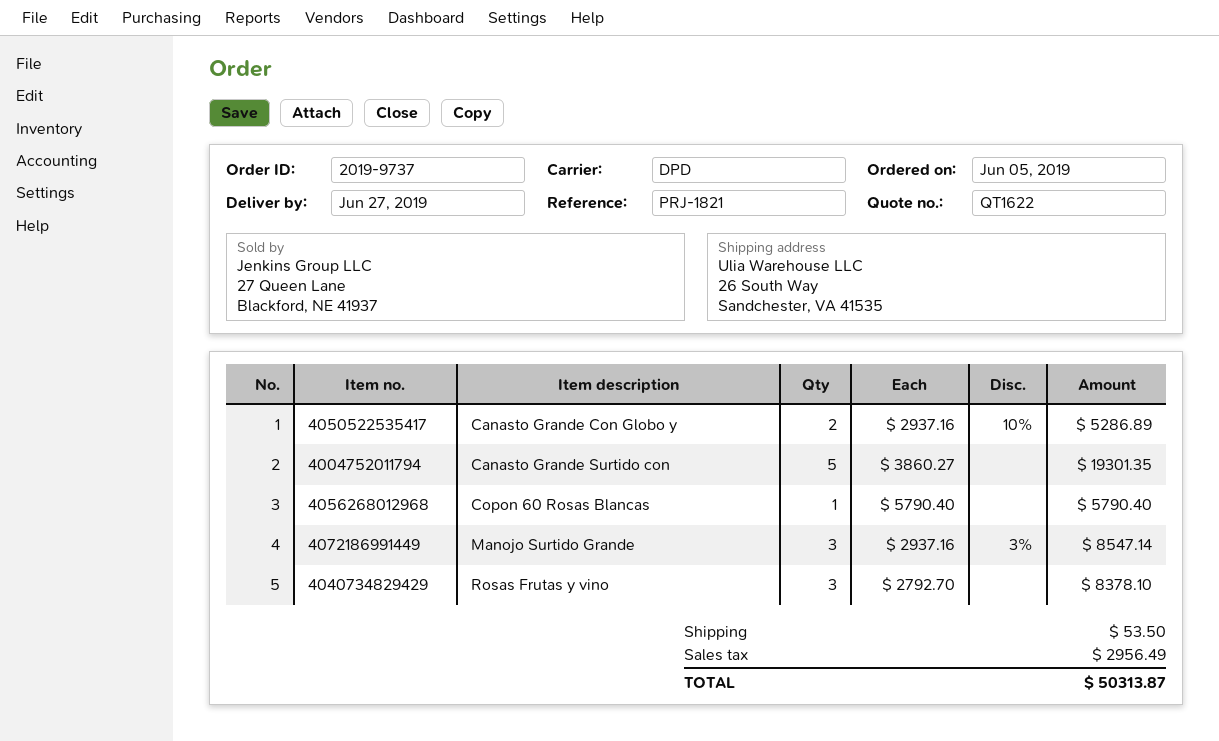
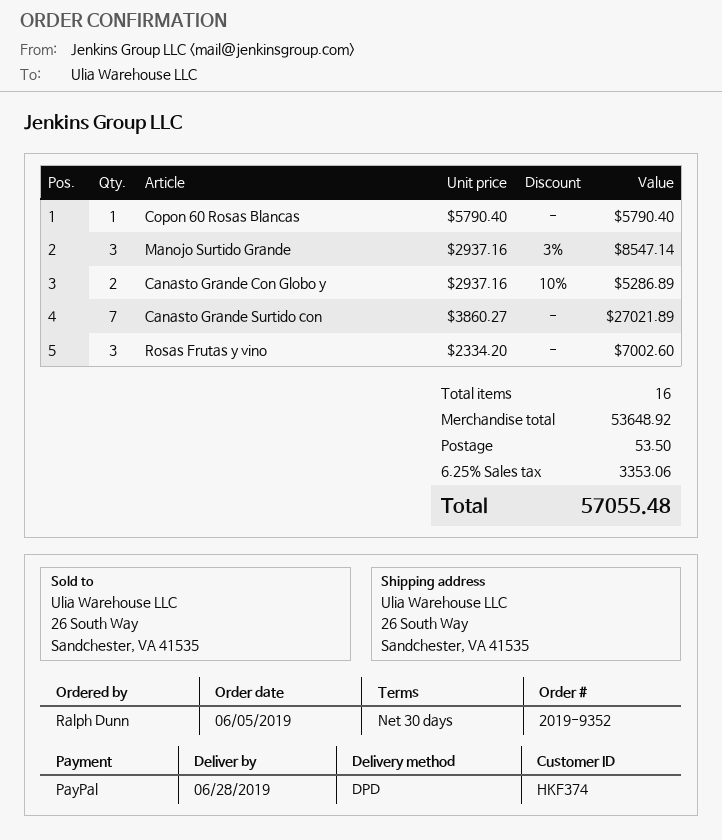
order number: 2019-9737 -> 2019-9352
delivery date: 2019-06-27 -> 2019-06-28
Canasto Grande Surtido con: 5 x 3860.27 = 19301.35 -> 7 x 3860.27 = 27021.89
Rosas Frutas y vino: 3 x 2792.70 = 8378.10 -> 3 x 2334.20 = 7002.60
tax: 2956.49 -> 3353.06
total: 50313.87 -> 57055.48

